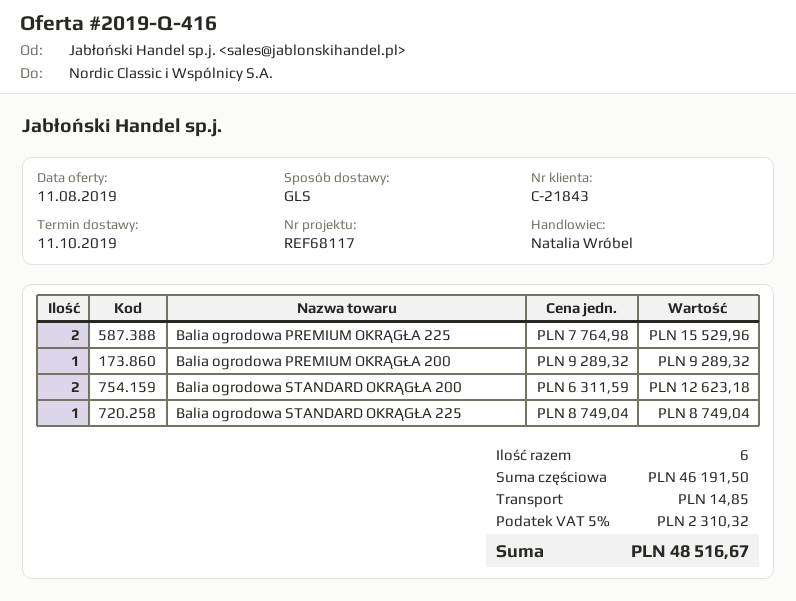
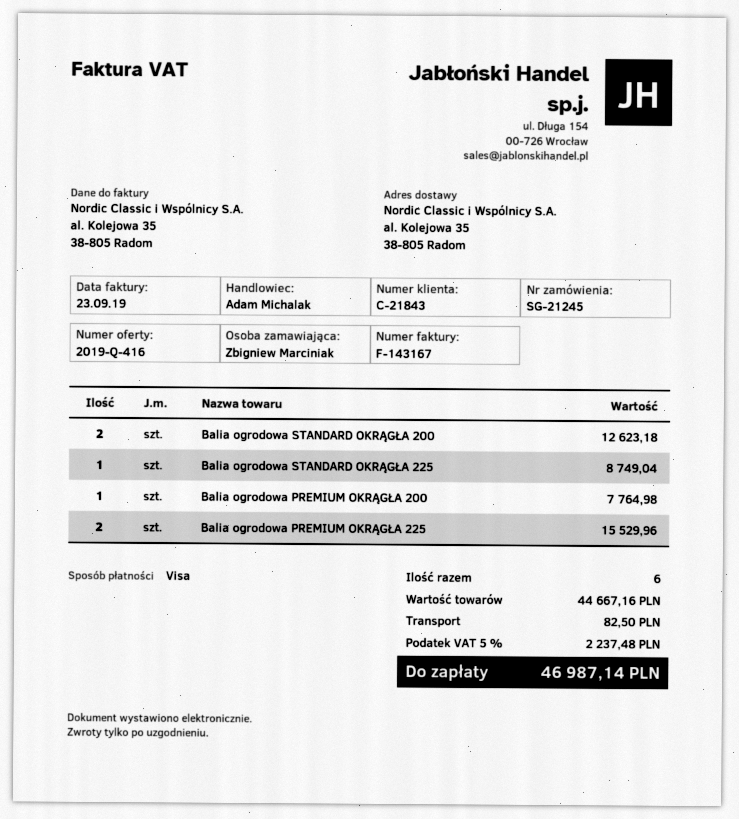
sales rep: Natalia Wróbel -> Adam Michalak
Balia ogrodowa PREMIUM OKRĄGŁA 200: 1 for 9289.32 -> 1 for 7764.98
subtotal: 46191.50 -> 44667.16
shipping: 14.85 -> 82.50
tax: 5% = 2310.32 -> 5% = 2237.48
total: 48516.67 -> 46987.14

